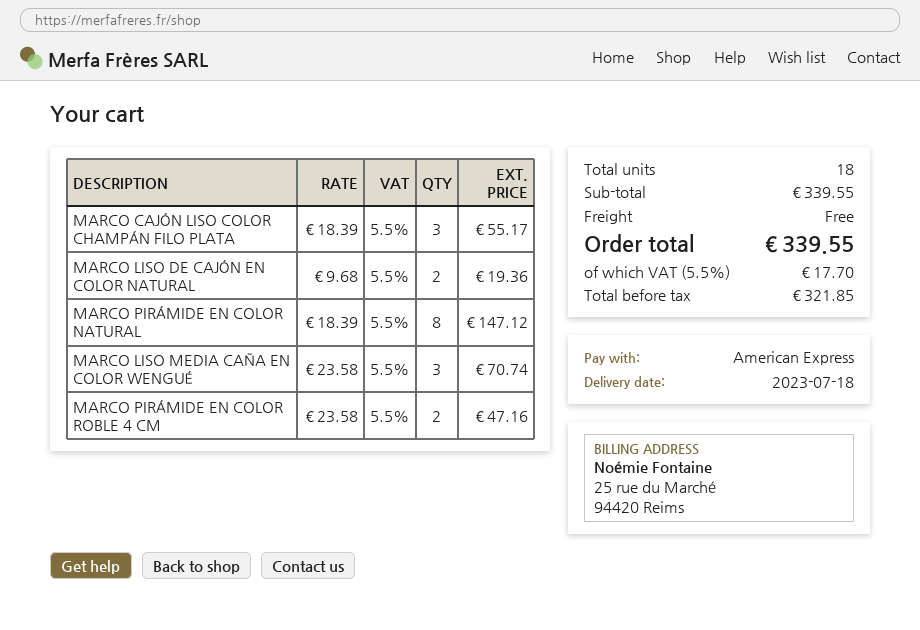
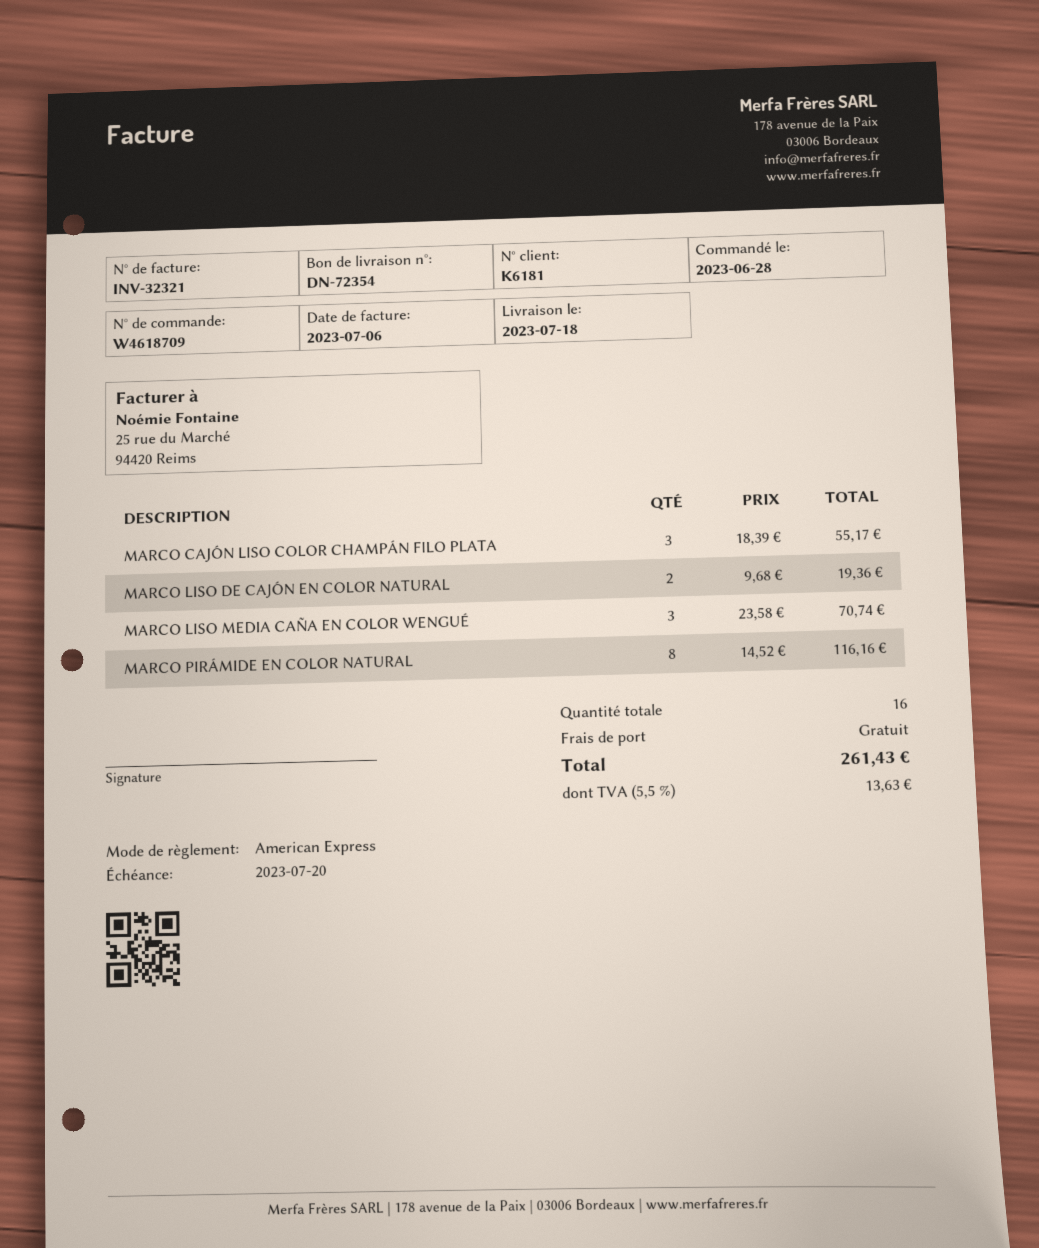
MARCO PIRÁMIDE EN COLOR NATURAL: 8 x 18.39 = 147.12 -> 8 x 14.52 = 116.16
MARCO PIRÁMIDE EN COLOR ROBLE 4 CM: 2 x 23.58 = 47.16 -> none
total quantity: 18 -> 16
tax: 5.5% = 17.70 -> 5.5% = 13.63
total: 339.55 -> 261.43

